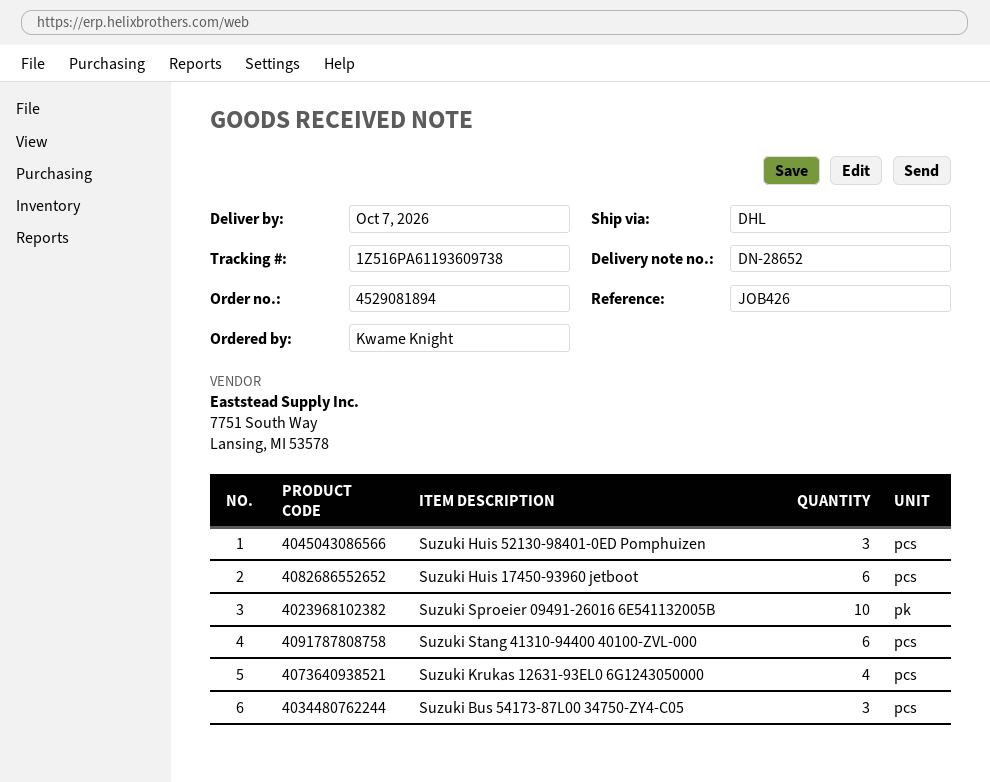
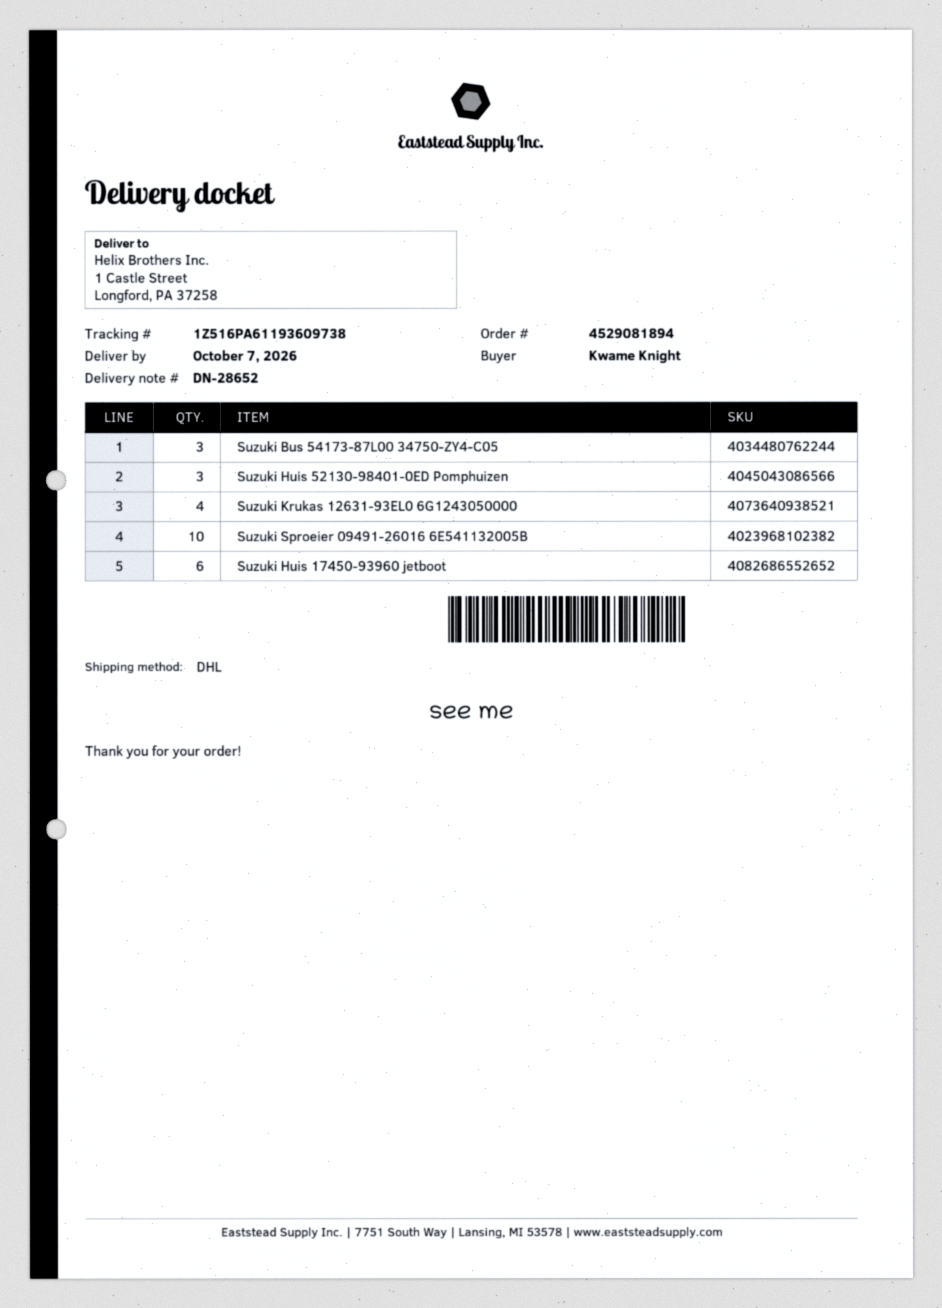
Suzuki Stang 41310-94400 40100-ZVL-000: 6 -> none

